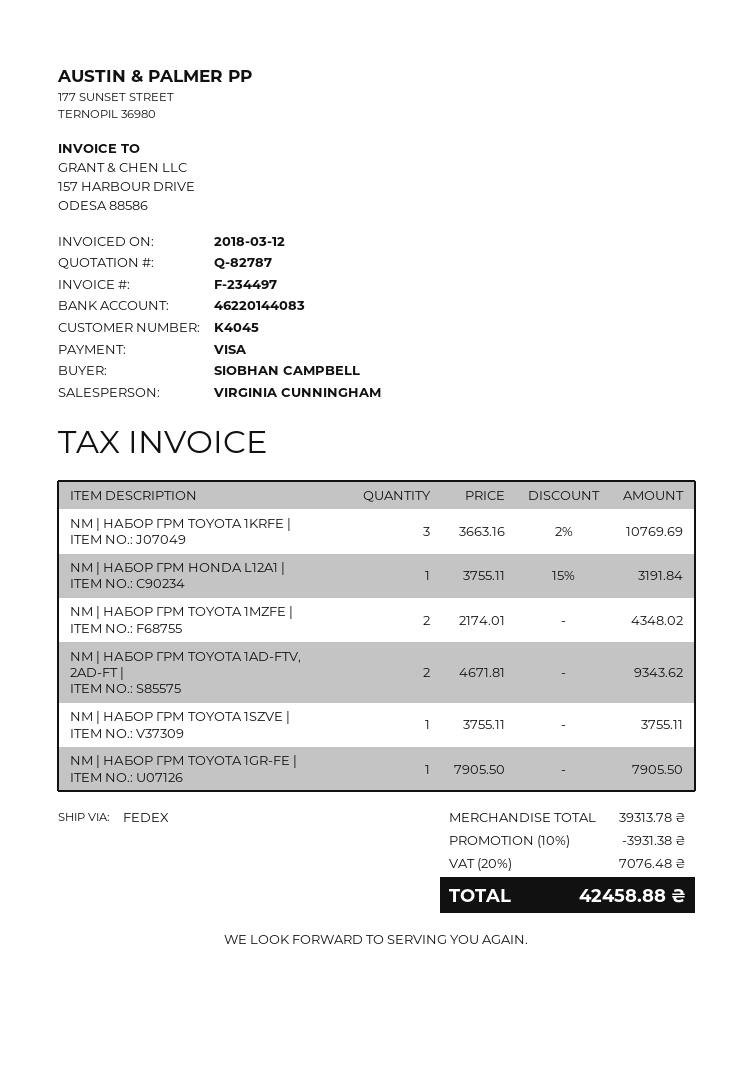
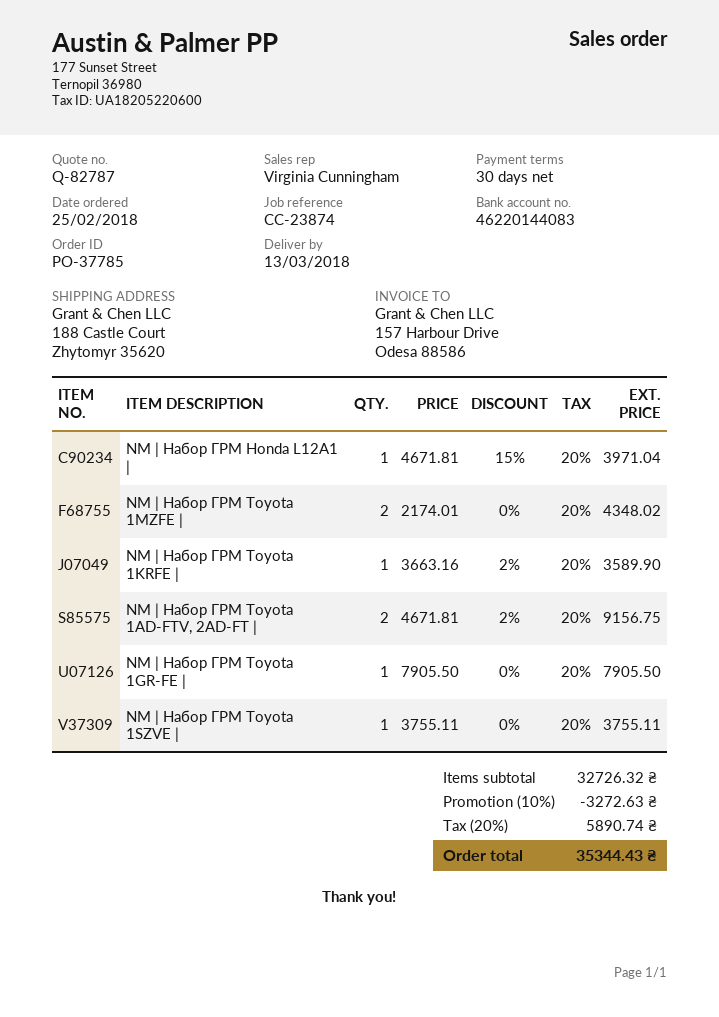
NM | НАБОР ГРМ TOYOTA 1KRFE |: 3 x 3663.16 - 2% = 10769.69 -> 1 x 3663.16 - 2% = 3589.90
NM | НАБОР ГРМ HONDA L12A1 |: 1 x 3755.11 - 15% = 3191.84 -> 1 x 4671.81 - 15% = 3971.04
NM | НАБОР ГРМ TOYOTA 1AD-FTV, 2AD-FT |: 2 x 4671.81 = 9343.62 -> 2 x 4671.81 - 2% = 9156.75
subtotal: 39313.78 -> 32726.32
discount: 10% = 3931.38 -> 10% = 3272.63
tax: 20% = 7076.48 -> 20% = 5890.74
total: 42458.88 -> 35344.43

